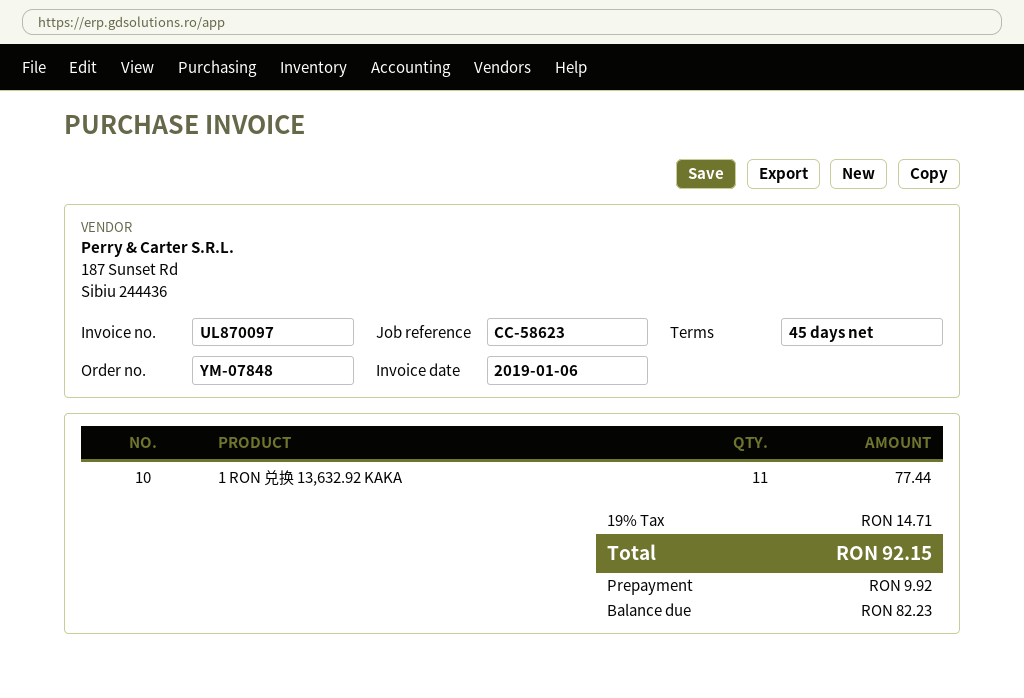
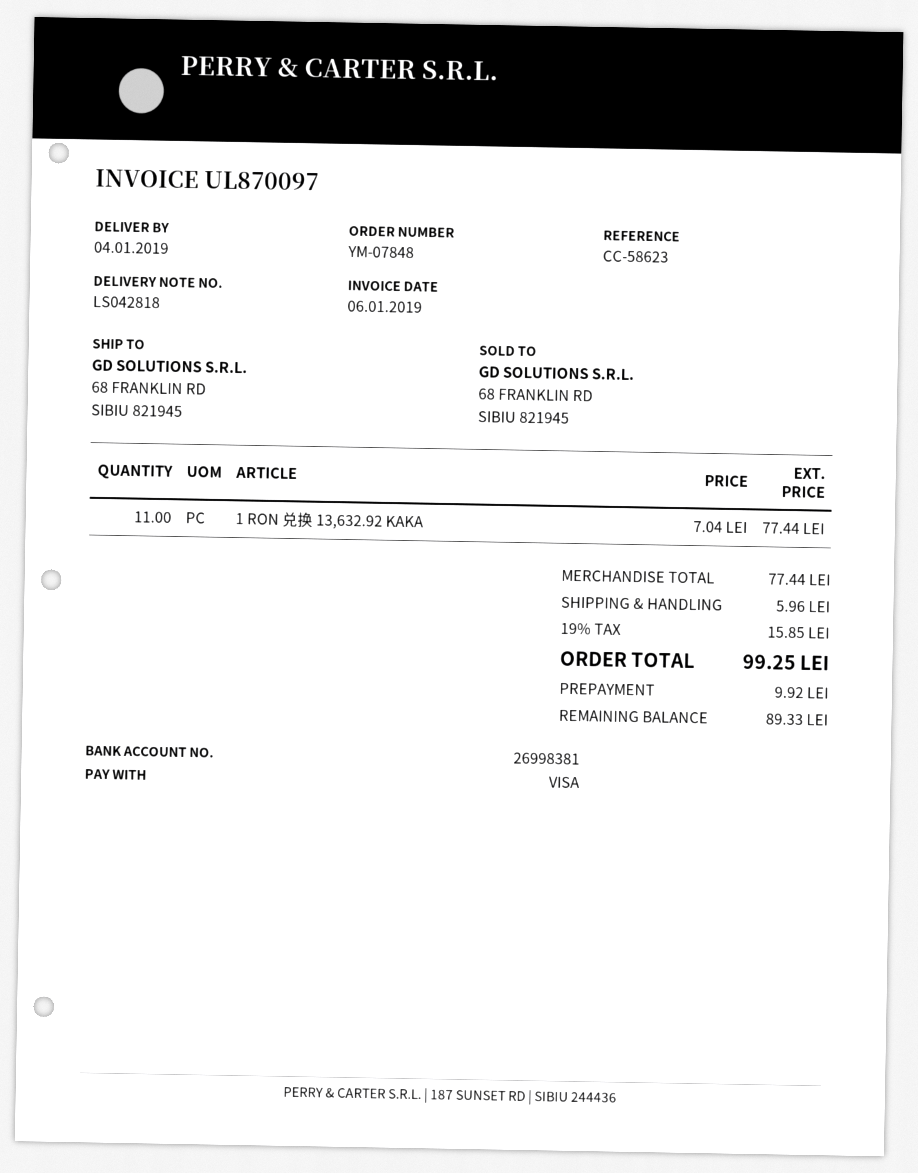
shipping: none -> 5.96
tax: 19% = 14.71 -> 19% = 15.85
total: 92.15 -> 99.25
balance: 82.23 -> 89.33

